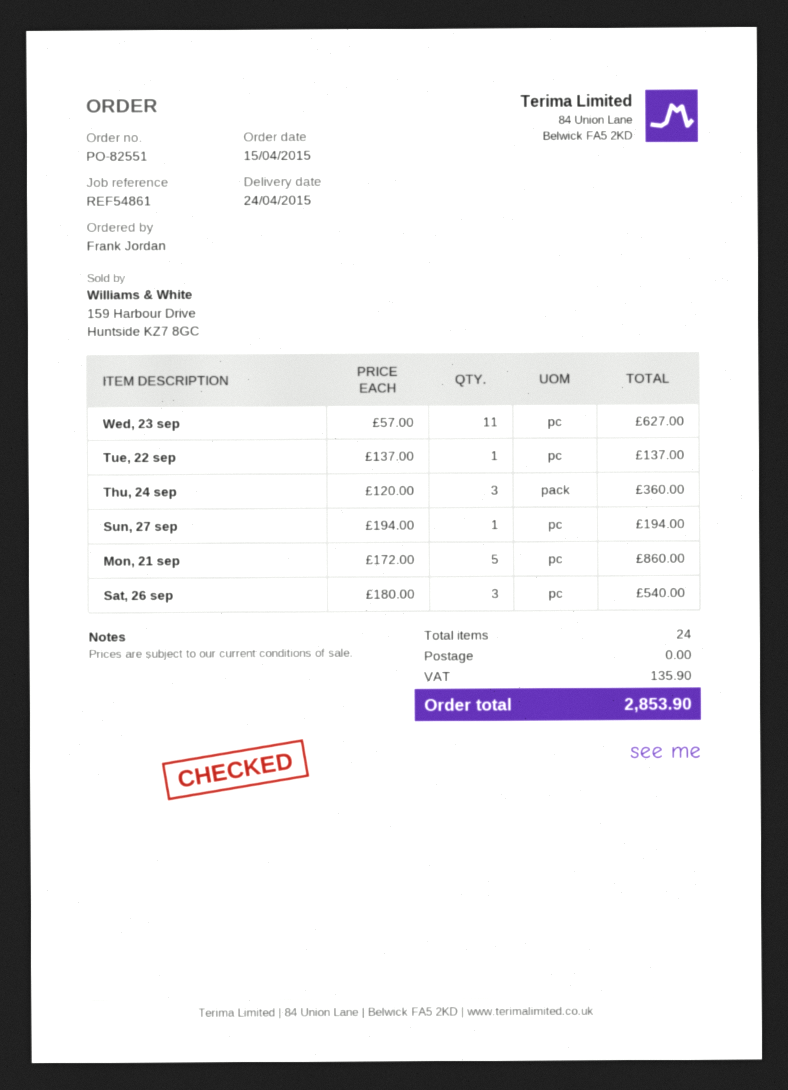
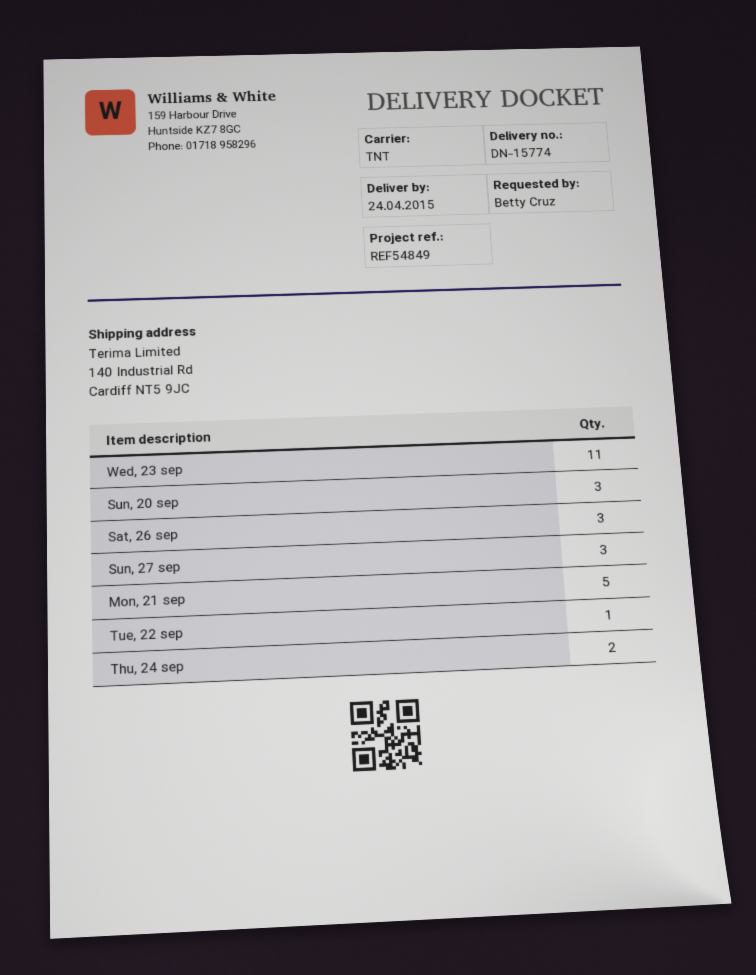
reference: REF54861 -> REF54849
ordered by: Frank Jordan -> Betty Cruz
Thu, 24 sep: 3 -> 2
Sun, 27 sep: 1 -> 3
Sun, 20 sep: none -> 3

